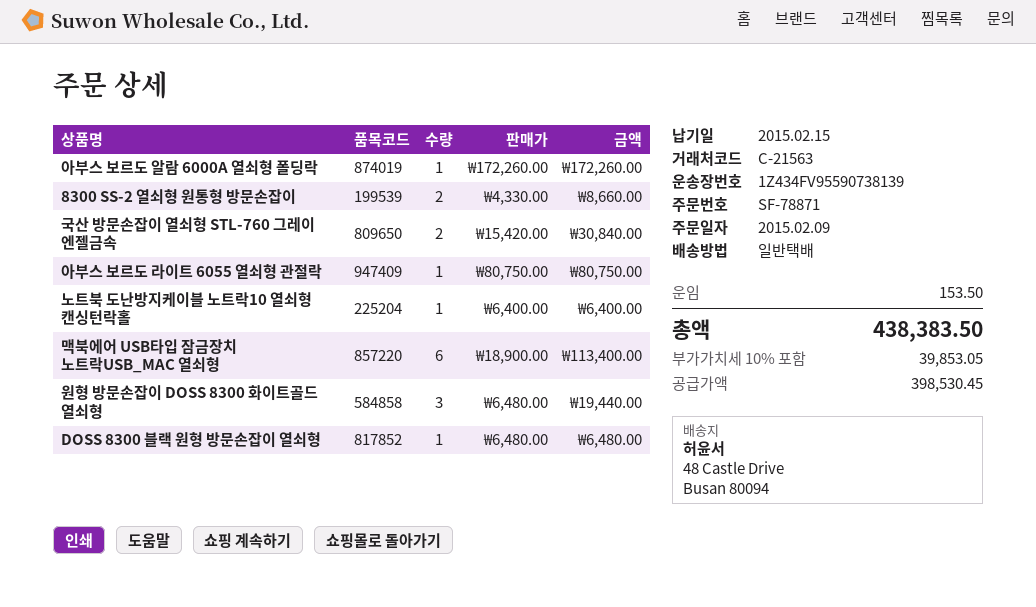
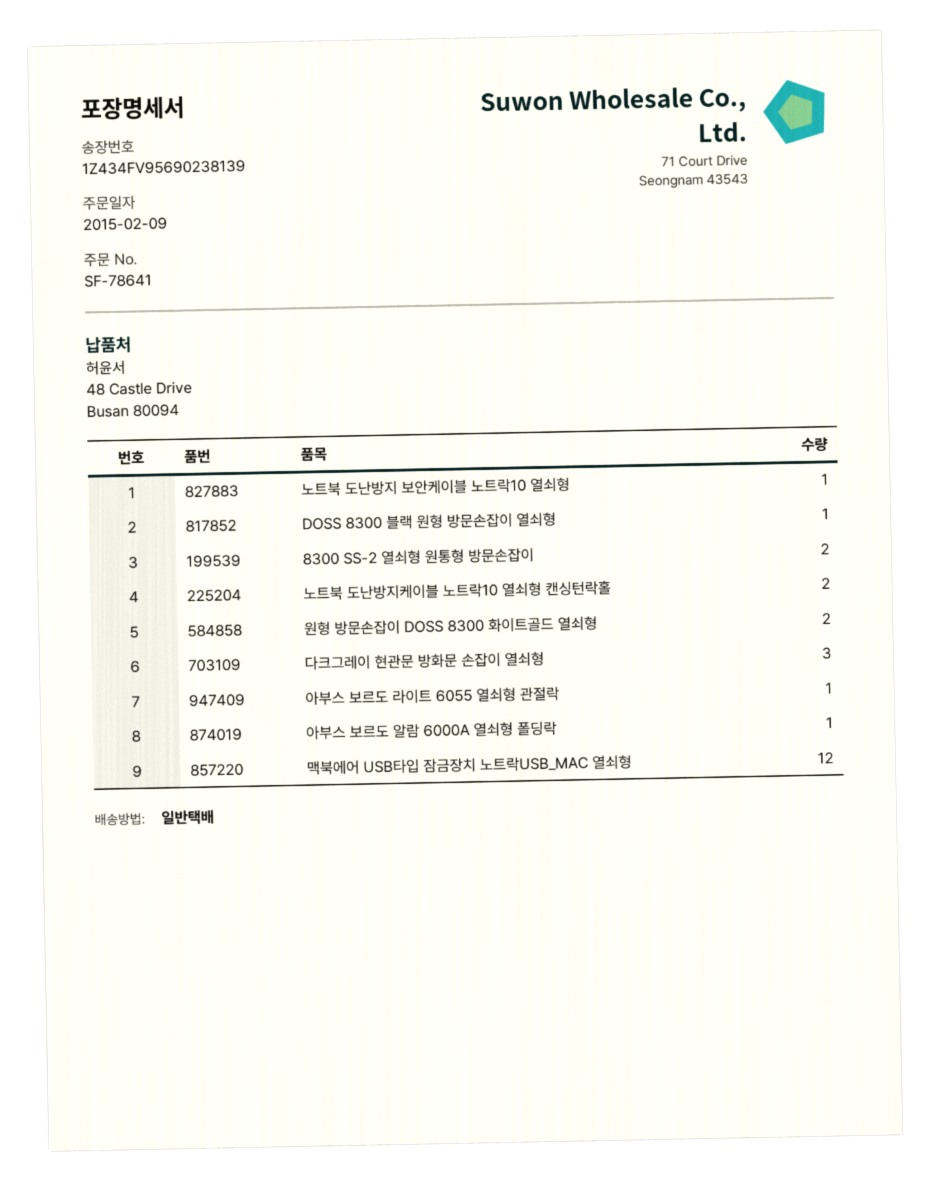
order number: SF-78871 -> SF-78641
tracking number: 1Z434FV95590738139 -> 1Z434FV95690238139
국산 방문손잡이 열쇠형 STL-760 그레이 엔젤금속: 2 -> none
노트북 도난방지케이블 노트락10 열쇠형 캔싱턴락홀: 1 -> 2
맥북에어 USB타입 잠금장치 노트락USB_MAC 열쇠형: 6 -> 12
원형 방문손잡이 DOSS 8300 화이트골드 열쇠형: 3 -> 2
노트북 도난방지 보안케이블 노트락10 열쇠형: none -> 1
다크그레이 현관문 방화문 손잡이 열쇠형: none -> 3

